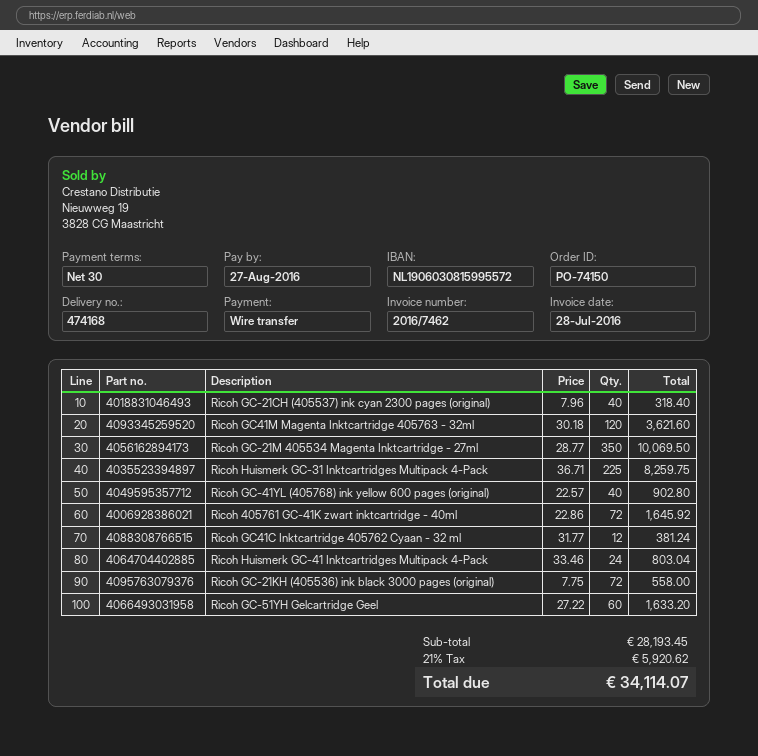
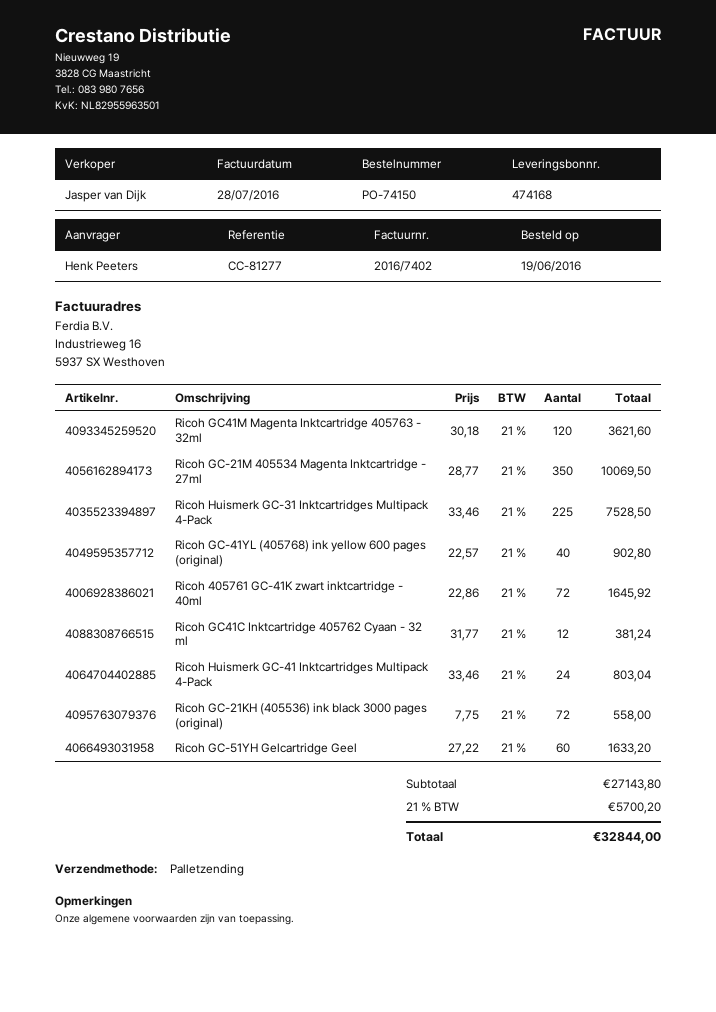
invoice number: 2016/7462 -> 2016/7402
Ricoh GC-21CH (405537) ink cyan 2300 pages (original): 40 x 7.96 = 318.40 -> none
Ricoh Huismerk GC-31 Inktcartridges Multipack 4-Pack: 225 x 36.71 = 8259.75 -> 225 x 33.46 = 7528.50
subtotal: 28193.45 -> 27143.80
tax: 21% = 5920.62 -> 21% = 5700.20
total: 34114.07 -> 32844.00

